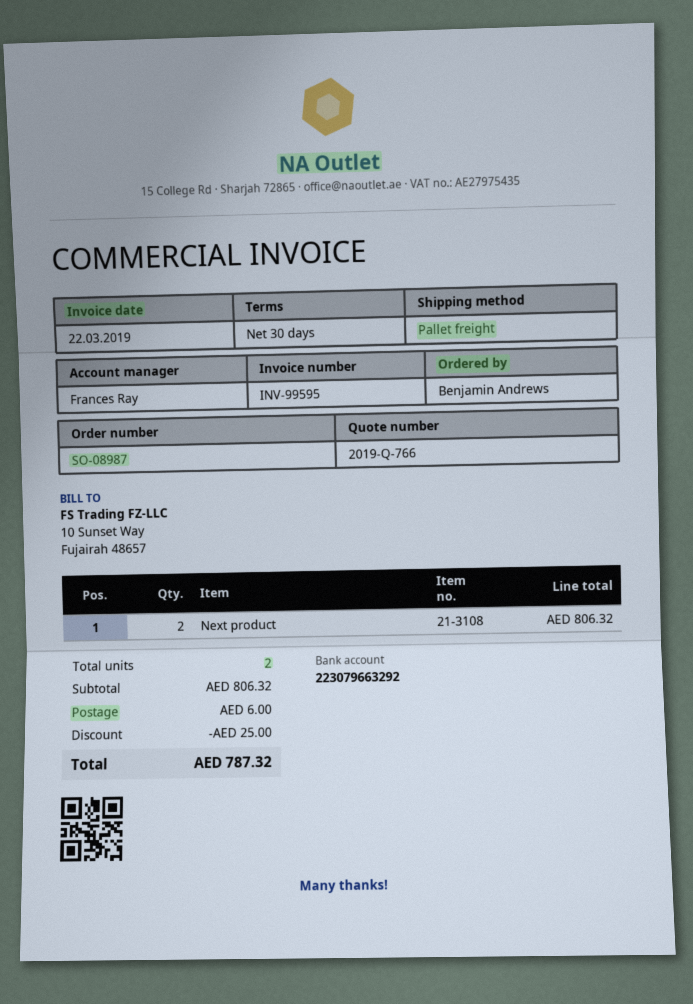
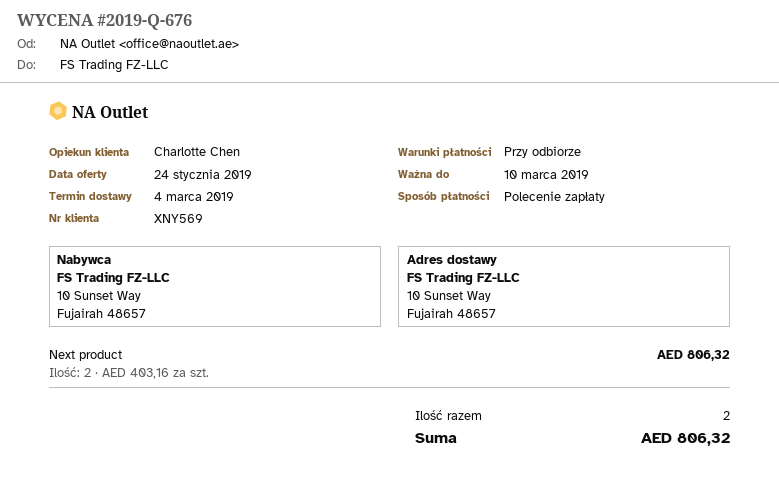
quote number: 2019-Q-766 -> 2019-Q-676
payment terms: 30 days -> on receipt
sales rep: Frances Ray -> Charlotte Chen
discount: 25.00 -> none
shipping: 6.00 -> none
total: 787.32 -> 806.32

